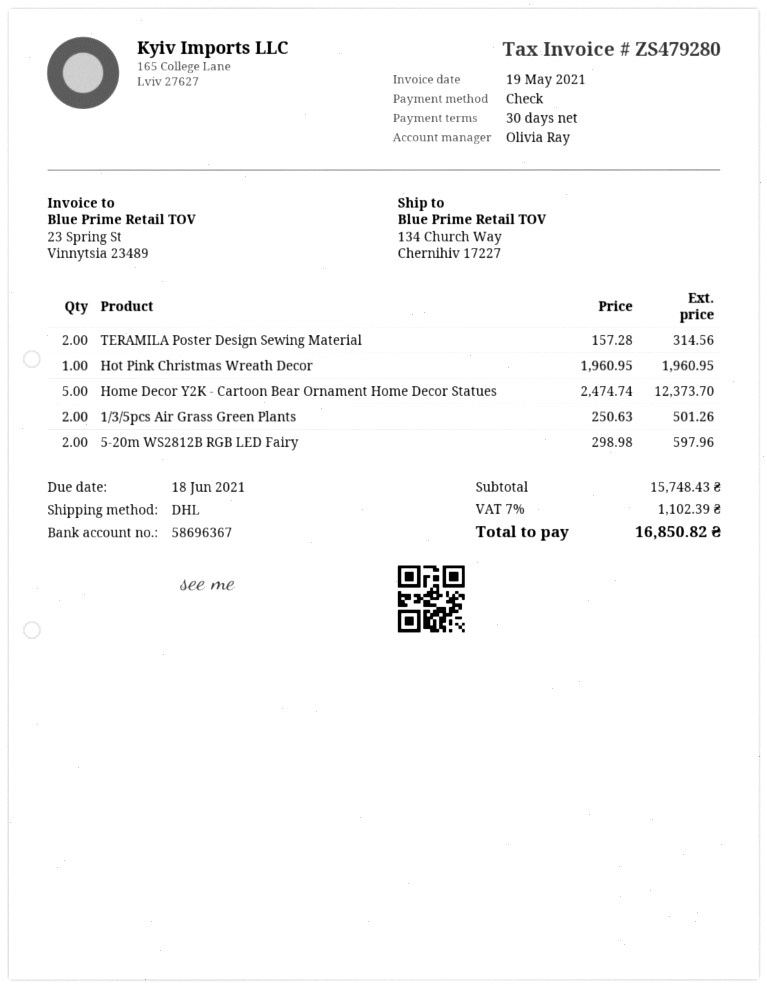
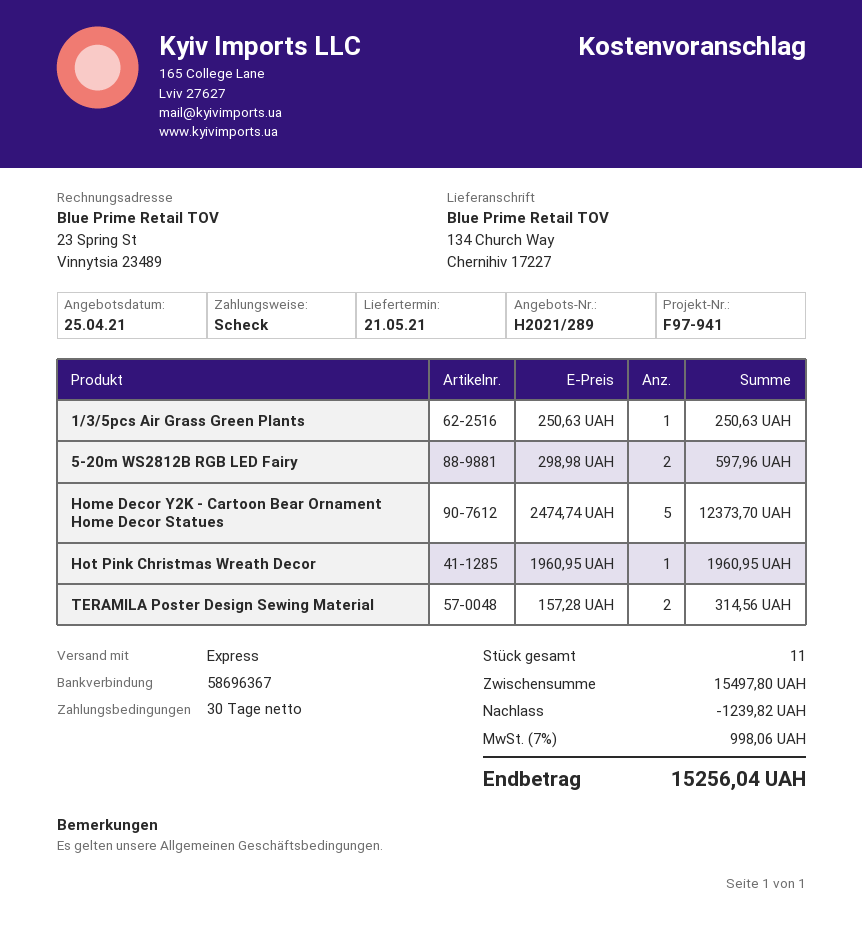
shipping method: DHL -> express
1/3/5pcs Air Grass Green Plants: 2 x 250.63 = 501.26 -> 1 x 250.63 = 250.63
subtotal: 15748.43 -> 15497.80
discount: none -> 1239.82
tax: 7% = 1102.39 -> 7% = 998.06
total: 16850.82 -> 15256.04

